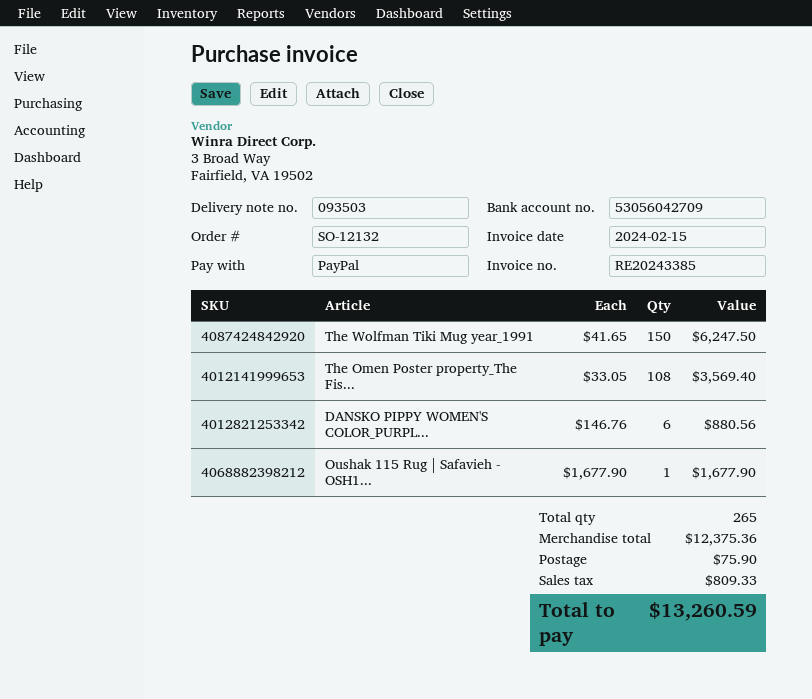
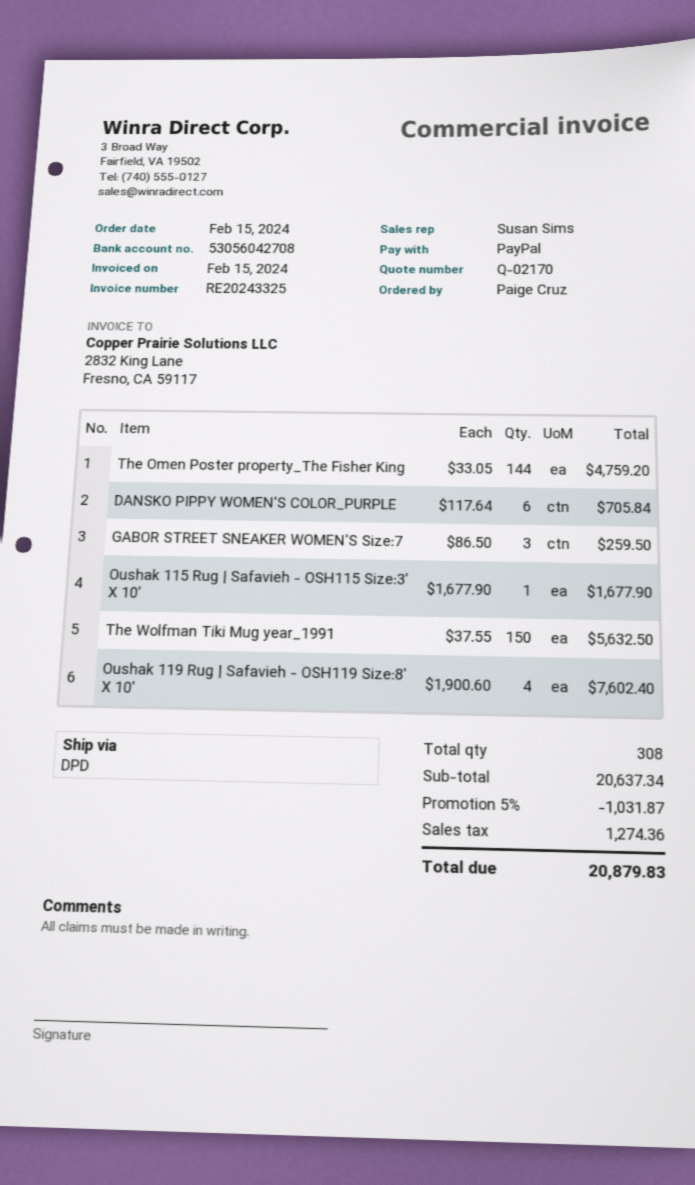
invoice number: RE20243385 -> RE20243325
bank account: 53056042709 -> 53056042708
The Wolfman Tiki Mug year_1991: 150 x 41.65 = 6247.50 -> 150 x 37.55 = 5632.50
The Omen Poster property_The Fis...: 108 x 33.05 = 3569.40 -> 144 x 33.05 = 4759.20
DANSKO PIPPY WOMEN'S COLOR_PURPL...: 6 x 146.76 = 880.56 -> 6 x 117.64 = 705.84
GABOR STREET SNEAKER WOMEN'S Size:7: none -> 3 x 86.50 = 259.50
Oushak 119 Rug | Safavieh - OSH119 Size:8' X 10': none -> 4 x 1900.60 = 7602.40
total quantity: 265 -> 308
subtotal: 12375.36 -> 20637.34
discount: none -> 5% = 1031.87
shipping: 75.90 -> none
tax: 809.33 -> 1274.36
total: 13260.59 -> 20879.83

